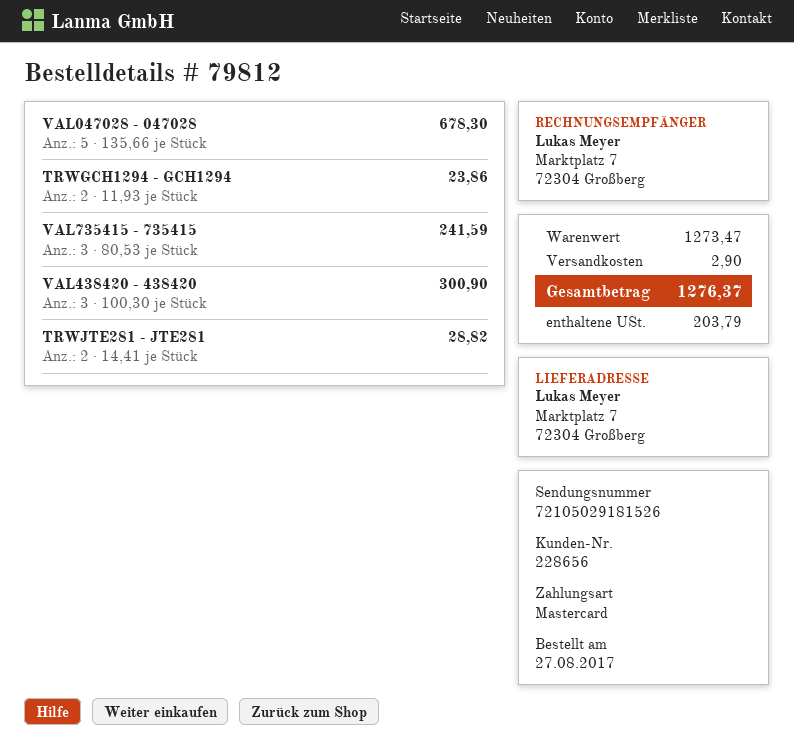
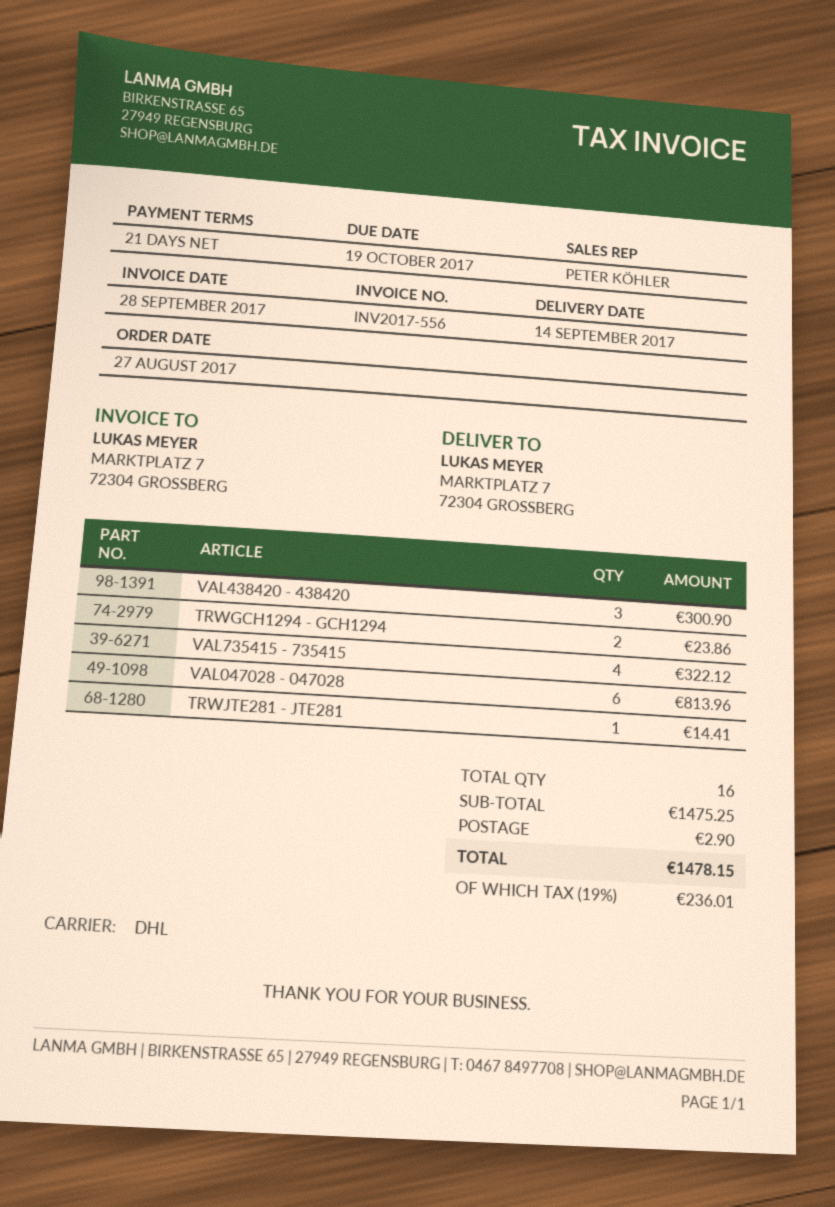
VAL047028 - 047028: 5 for 678.30 -> 6 for 813.96
VAL735415 - 735415: 3 for 241.59 -> 4 for 322.12
TRWJTE281 - JTE281: 2 for 28.82 -> 1 for 14.41
subtotal: 1273.47 -> 1475.25
tax: 203.79 -> 236.01
total: 1276.37 -> 1478.15

